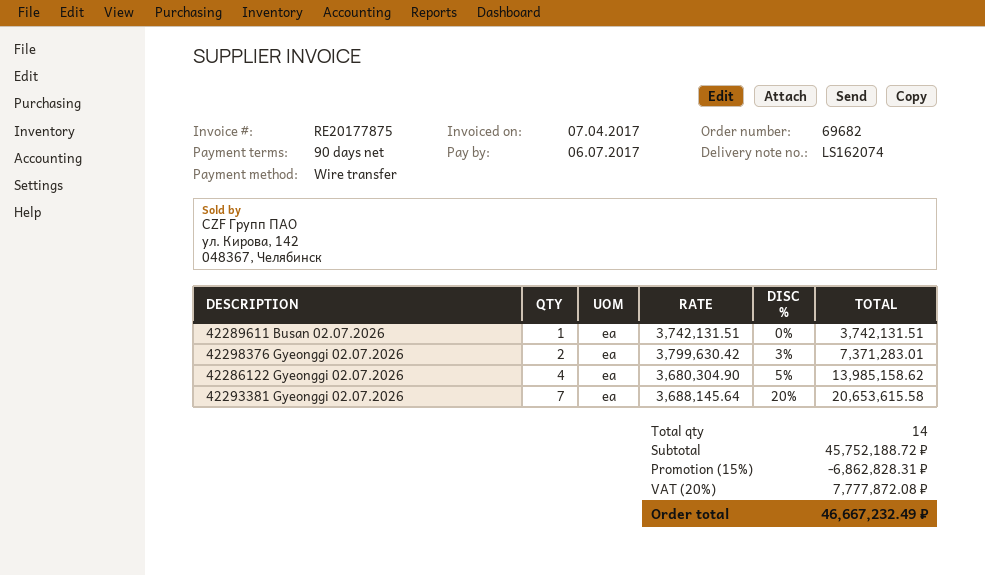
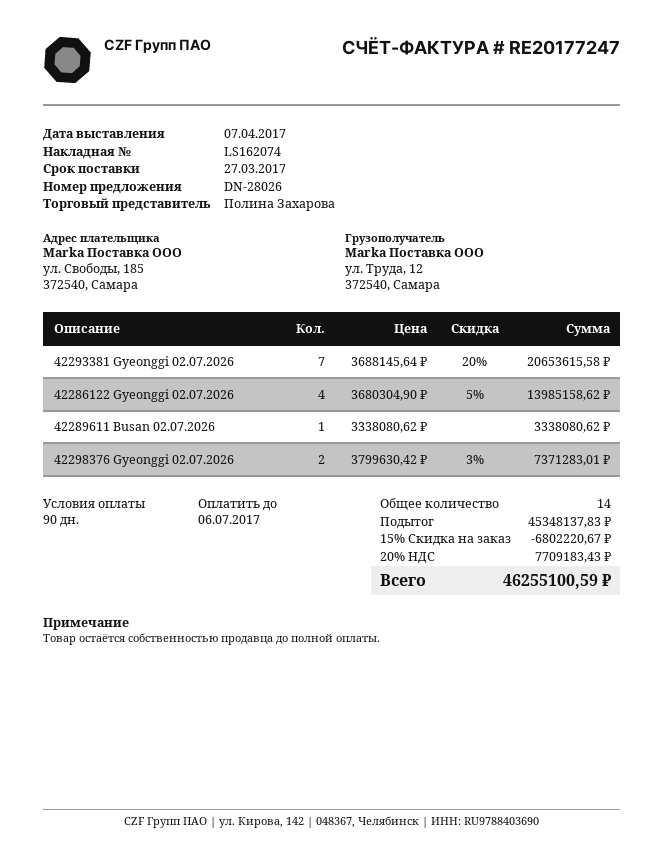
invoice number: RE20177875 -> RE20177247
42289611 Busan 02.07.2026: 1 x 3742131.51 = 3742131.51 -> 1 x 3338080.62 = 3338080.62
subtotal: 45752188.72 -> 45348137.83
discount: 15% = 6862828.31 -> 15% = 6802220.67
tax: 20% = 7777872.08 -> 20% = 7709183.43
total: 46667232.49 -> 46255100.59

